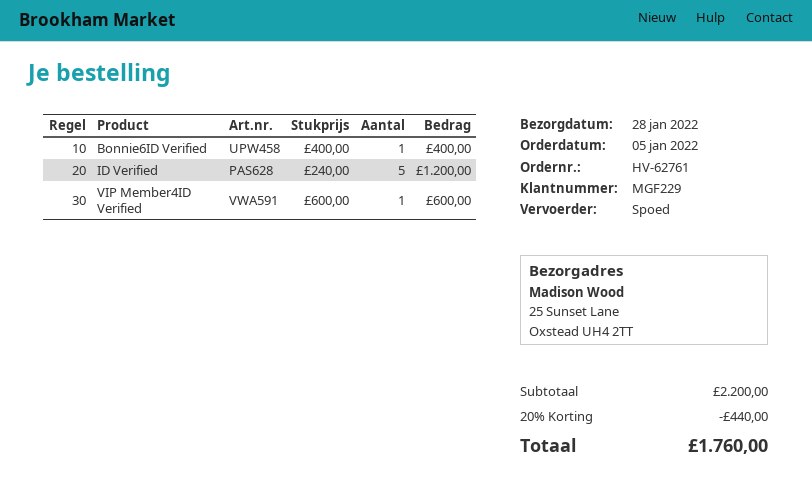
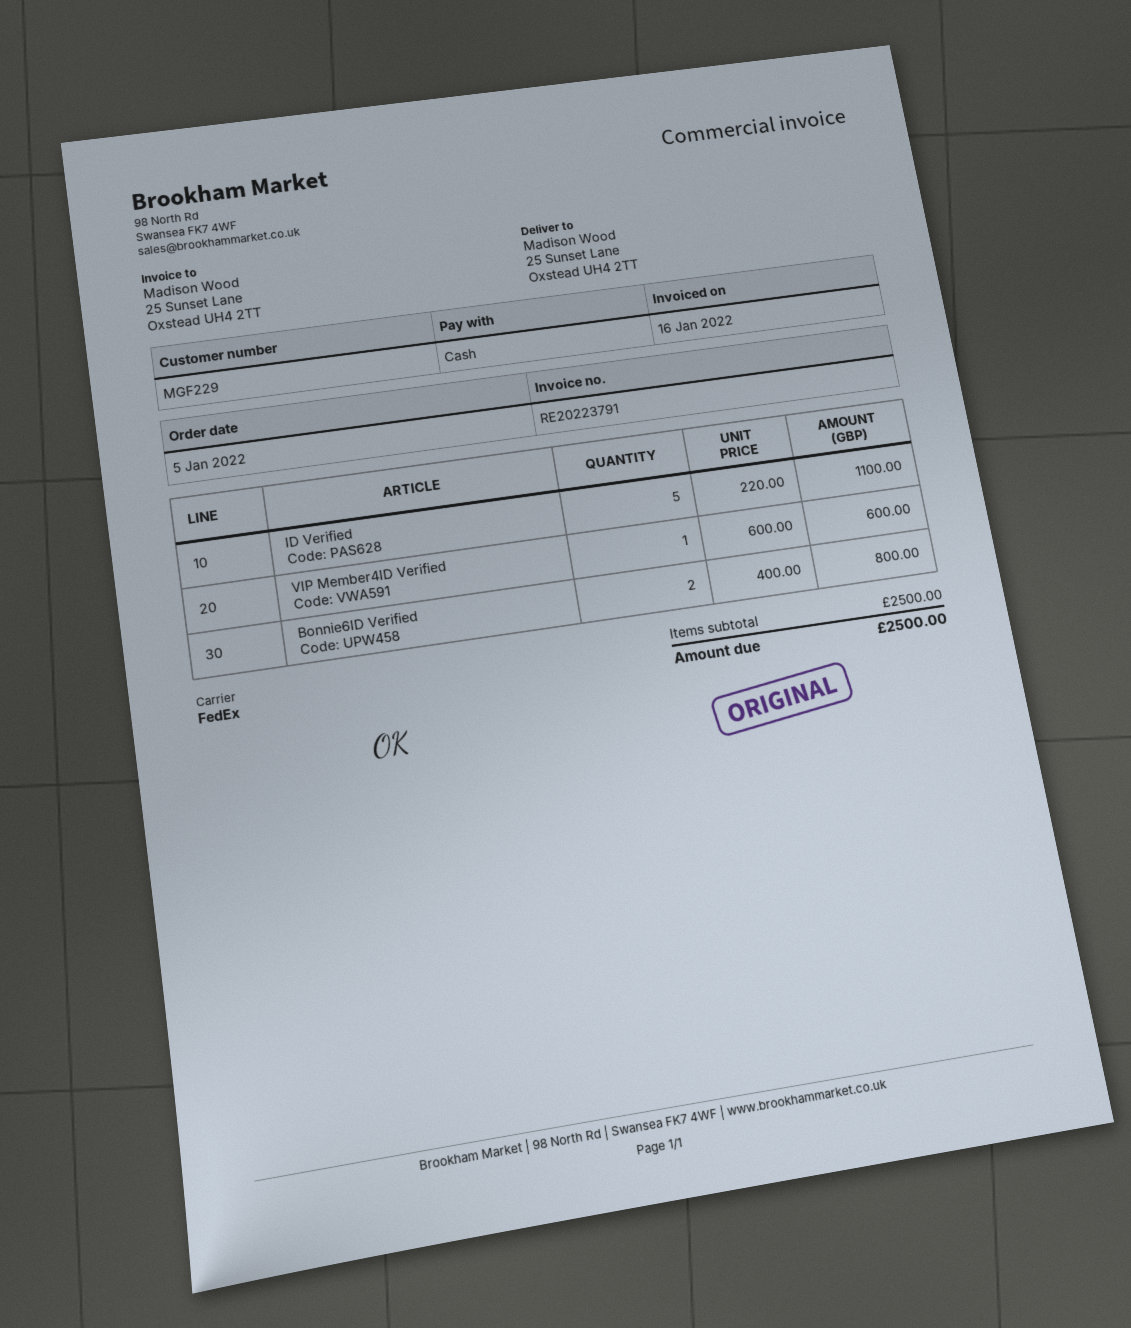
shipping method: express -> FedEx
Bonnie6ID Verified: 1 x 400.00 = 400.00 -> 2 x 400.00 = 800.00
ID Verified: 5 x 240.00 = 1200.00 -> 5 x 220.00 = 1100.00
subtotal: 2200.00 -> 2500.00
discount: 20% = 440.00 -> none
total: 1760.00 -> 2500.00

